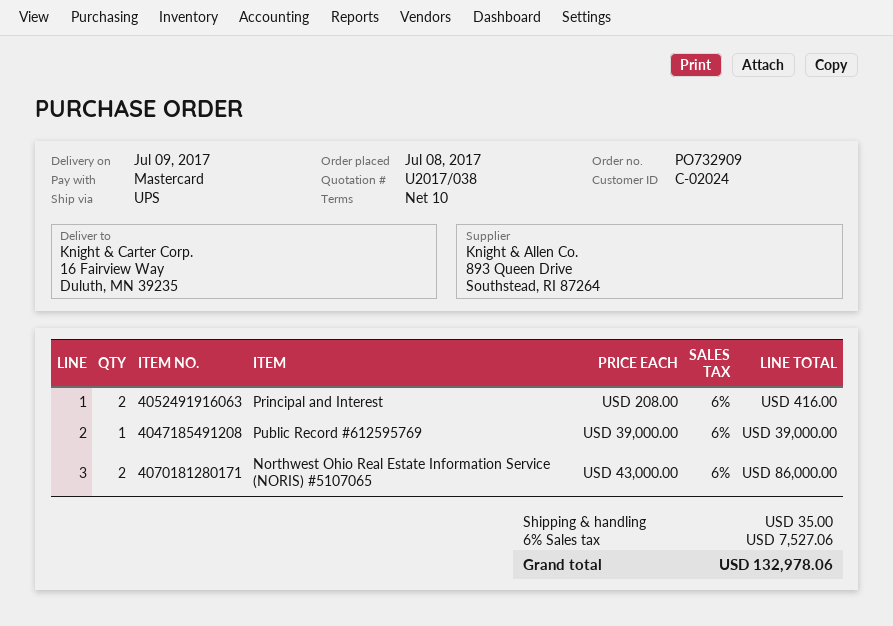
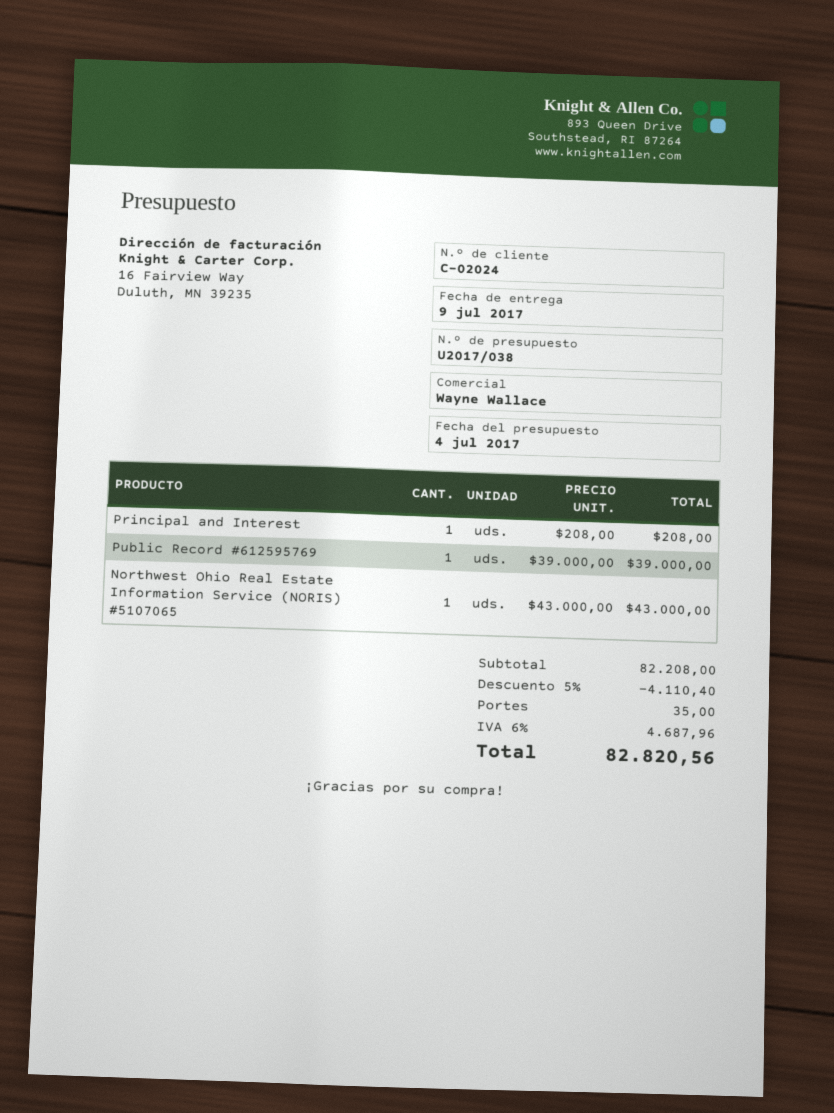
Principal and Interest: 2 x 208.00 = 416.00 -> 1 x 208.00 = 208.00
Northwest Ohio Real Estate Information Service (NORIS) #5107065: 2 x 43000.00 = 86000.00 -> 1 x 43000.00 = 43000.00
discount: none -> 5% = 4110.40
tax: 6% = 7527.06 -> 6% = 4687.96
total: 132978.06 -> 82820.56

